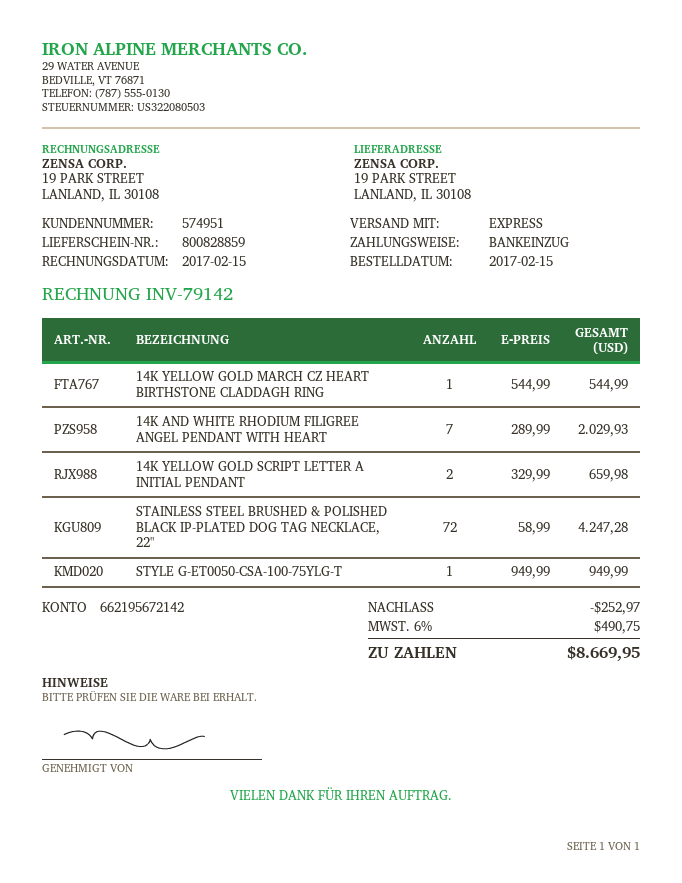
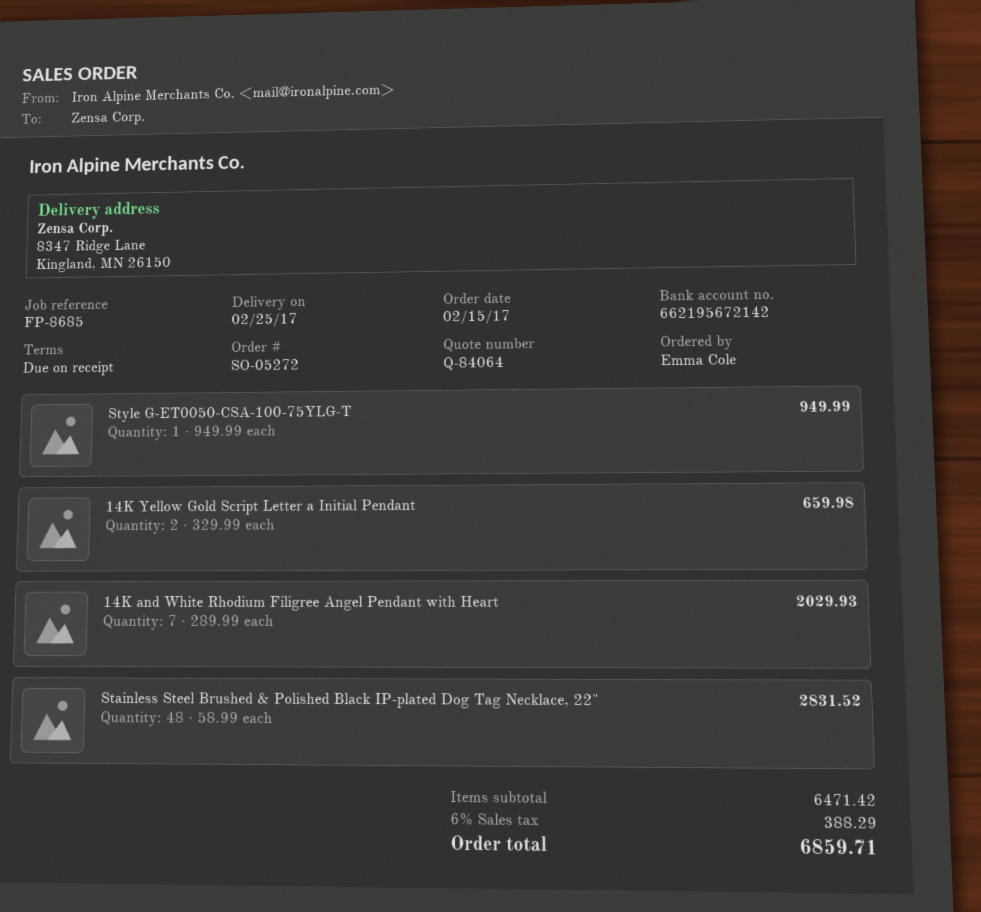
ship to: 19 PARK STREET, LANLAND, IL 30108 -> 8347 Ridge Lane, Kingland, MN 26150
14K YELLOW GOLD MARCH CZ HEART BIRTHSTONE CLADDAGH RING: 1 x 544.99 = 544.99 -> none
STAINLESS STEEL BRUSHED & POLISHED BLACK IP-PLATED DOG TAG NECKLACE, 22": 72 x 58.99 = 4247.28 -> 48 x 58.99 = 2831.52
discount: 252.97 -> none
tax: 6% = 490.75 -> 6% = 388.29
total: 8669.95 -> 6859.71

